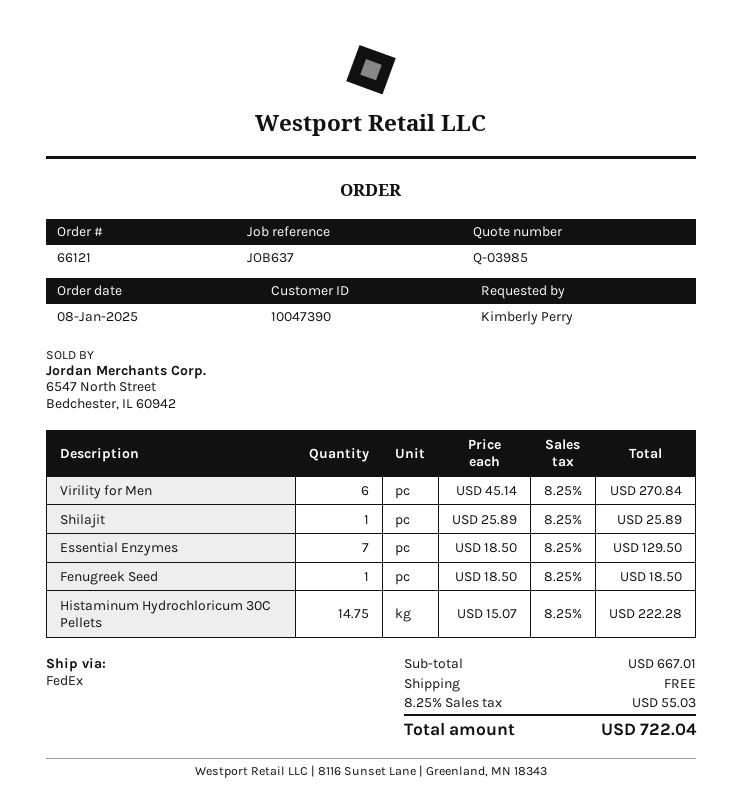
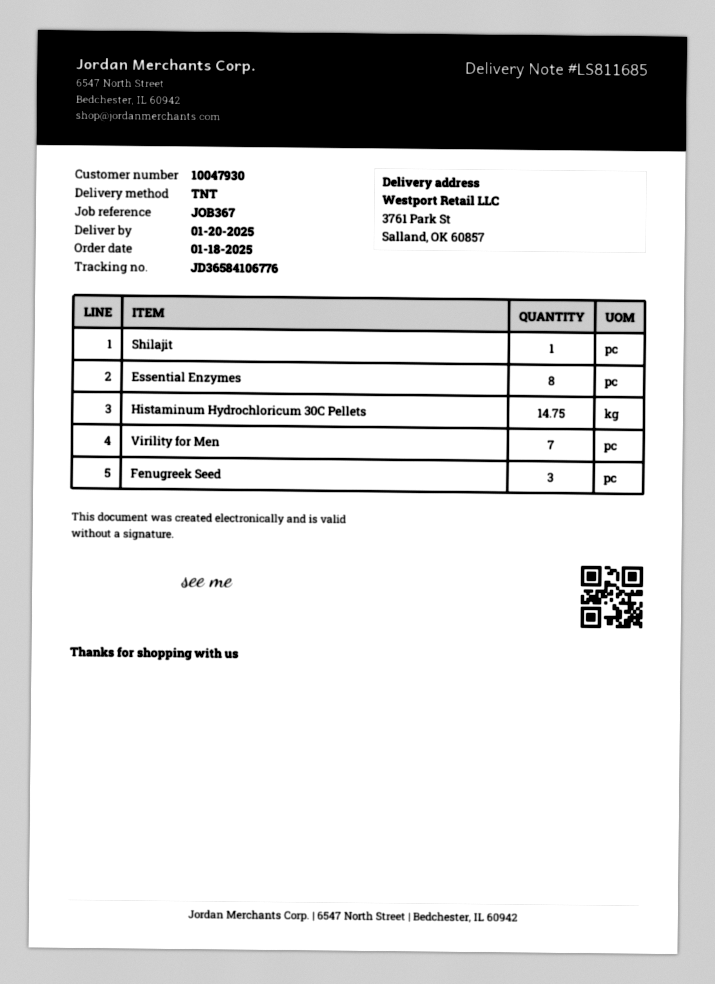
order date: 2025-01-08 -> 2025-01-18
customer number: 10047390 -> 10047930
reference: JOB637 -> JOB367
shipping method: FedEx -> TNT
Virility for Men: 6 -> 7
Essential Enzymes: 7 -> 8
Fenugreek Seed: 1 -> 3

